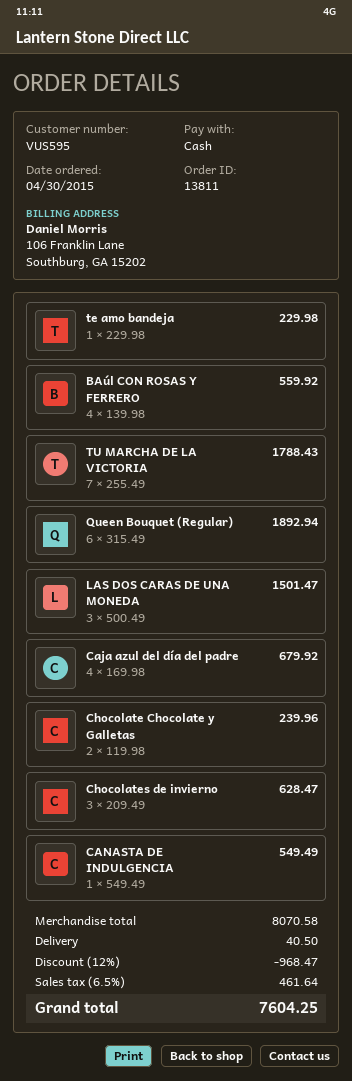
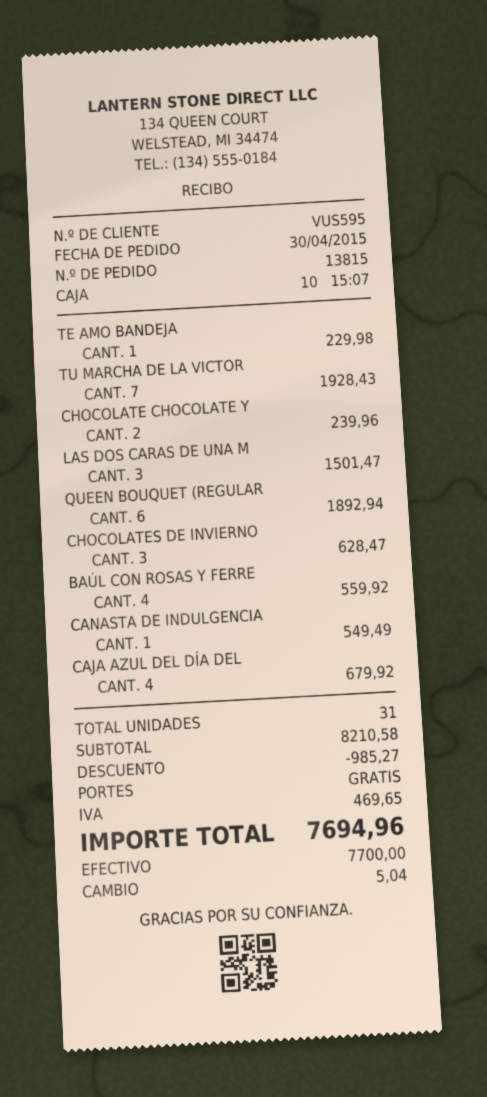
order number: 13811 -> 13815
TU MARCHA DE LA VICTORIA: 7 for 1788.43 -> 7 for 1928.43
subtotal: 8070.58 -> 8210.58
discount: 968.47 -> 985.27
shipping: 40.50 -> 0.00
tax: 461.64 -> 469.65
total: 7604.25 -> 7694.96

